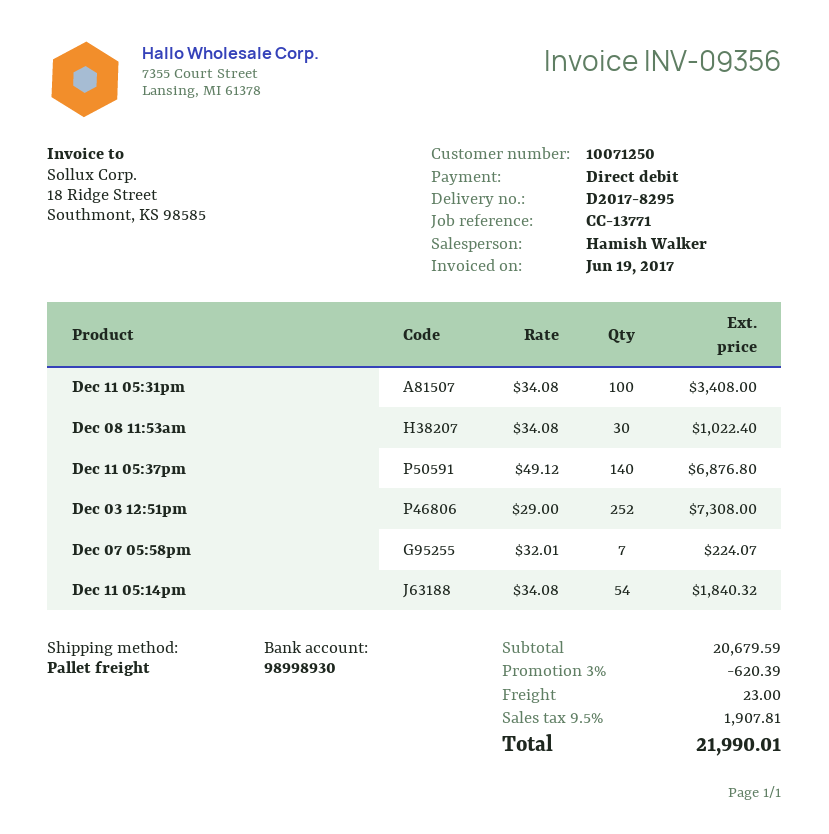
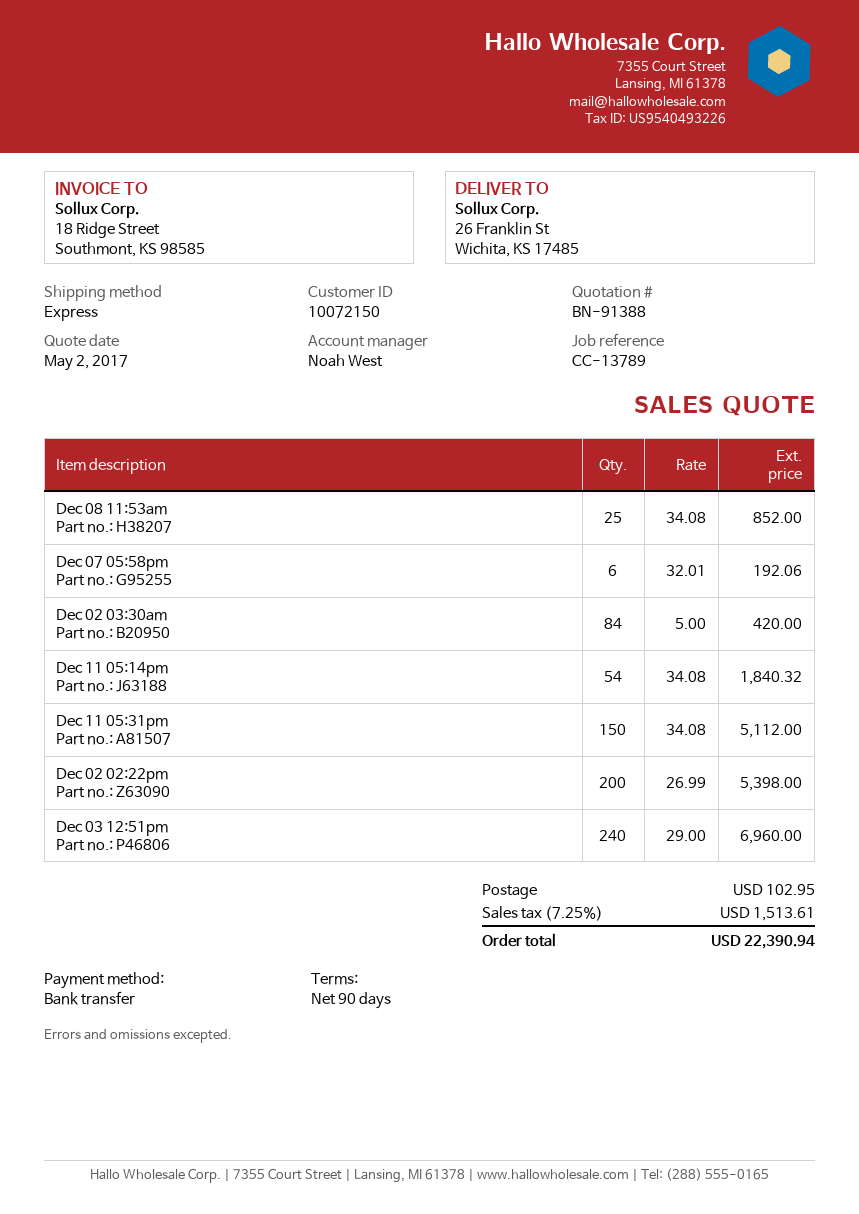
customer number: 10071250 -> 10072150
reference: CC-13771 -> CC-13789
sales rep: Hamish Walker -> Noah West
payment method: direct debit -> bank transfer
shipping method: pallet freight -> express
Dec 11 05:31pm: 100 x 34.08 = 3408.00 -> 150 x 34.08 = 5112.00
Dec 08 11:53am: 30 x 34.08 = 1022.40 -> 25 x 34.08 = 852.00
Dec 11 05:37pm: 140 x 49.12 = 6876.80 -> none
Dec 03 12:51pm: 252 x 29.00 = 7308.00 -> 240 x 29.00 = 6960.00
Dec 07 05:58pm: 7 x 32.01 = 224.07 -> 6 x 32.01 = 192.06
Dec 02 03:30am: none -> 84 x 5.00 = 420.00
Dec 02 02:22pm: none -> 200 x 26.99 = 5398.00
discount: 3% = 620.39 -> none
shipping: 23.00 -> 102.95
tax: 9.5% = 1907.81 -> 7.25% = 1513.61
total: 21990.01 -> 22390.94

